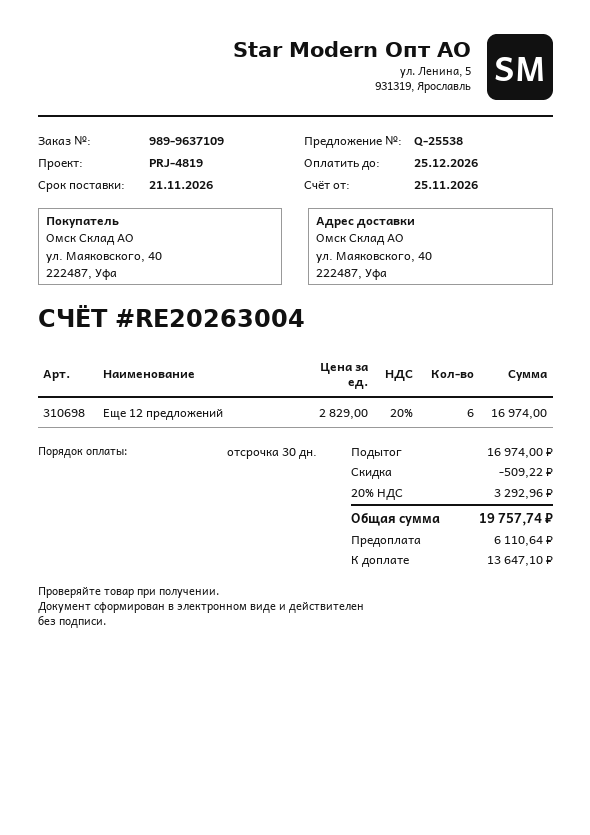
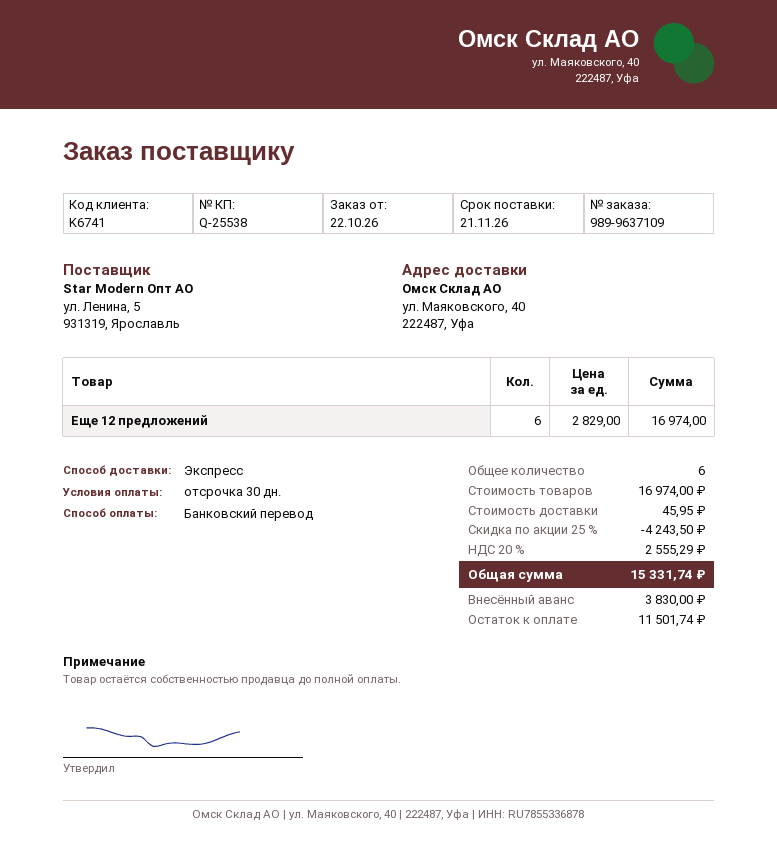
discount: 509.22 -> 4243.50
shipping: none -> 45.95
tax: 20% = 3292.96 -> 20% = 2555.29
total: 19757.74 -> 15331.74
deposit: 6110.64 -> 3830.00
balance: 13647.10 -> 11501.74

